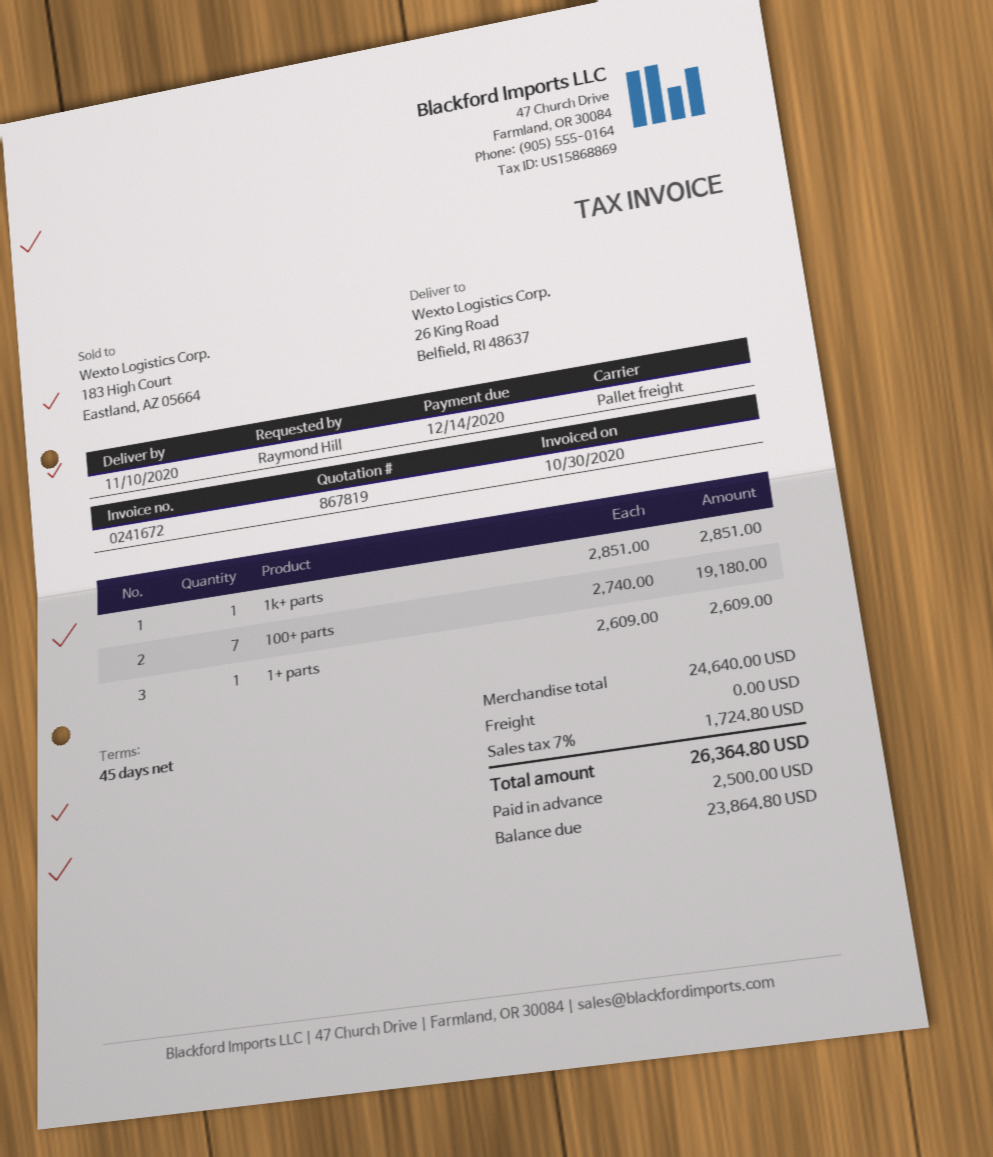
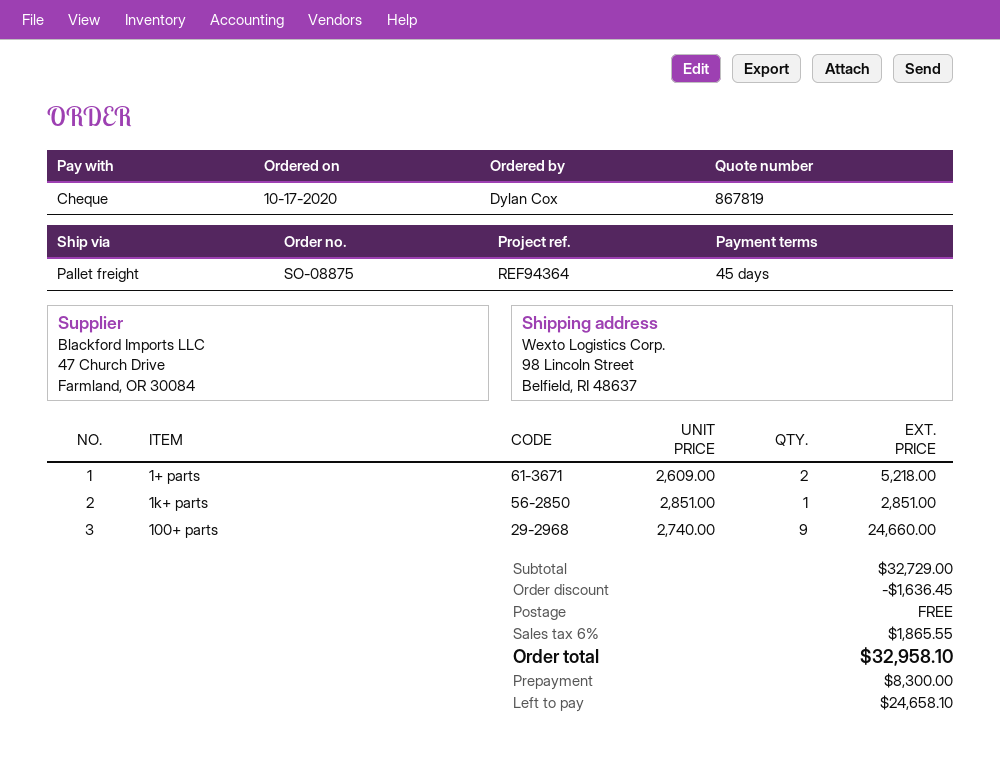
ordered by: Raymond Hill -> Dylan Cox
ship to: 26 King Road, Belfield, RI 48637 -> 98 Lincoln Street, Belfield, RI 48637
100+ parts: 7 x 2740.00 = 19180.00 -> 9 x 2740.00 = 24660.00
1+ parts: 1 x 2609.00 = 2609.00 -> 2 x 2609.00 = 5218.00
subtotal: 24640.00 -> 32729.00
discount: none -> 1636.45
tax: 7% = 1724.80 -> 6% = 1865.55
total: 26364.80 -> 32958.10
deposit: 2500.00 -> 8300.00
balance: 23864.80 -> 24658.10

